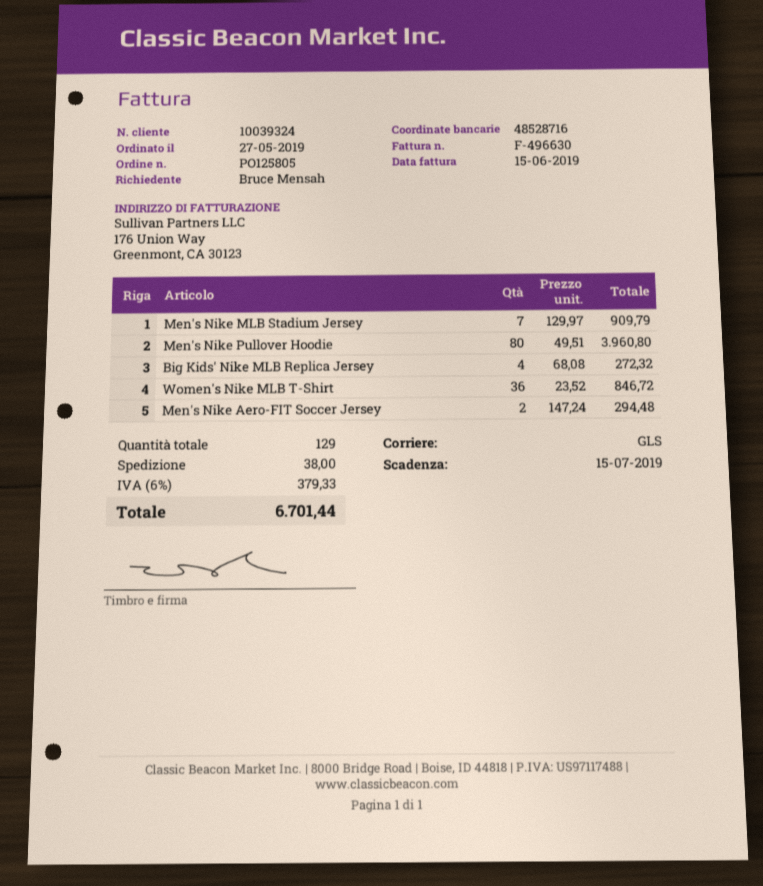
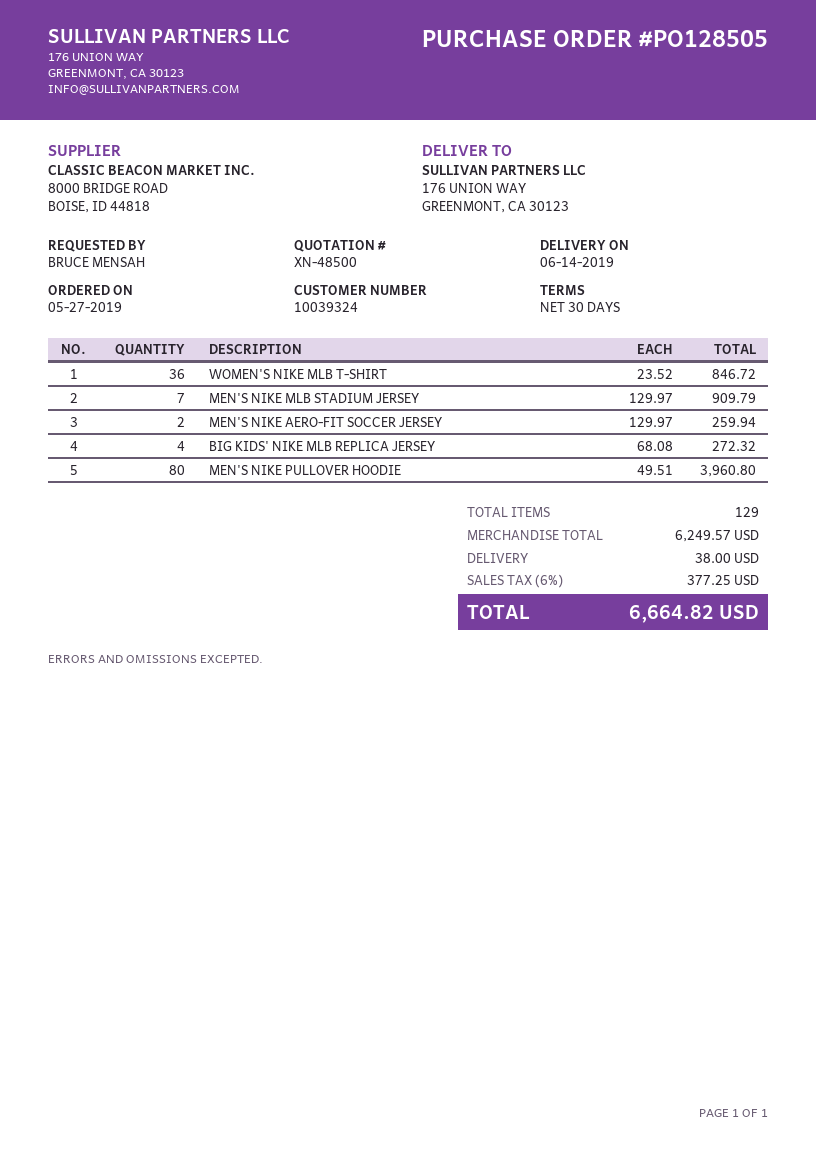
order number: PO125805 -> PO128505
Men's Nike Aero-FIT Soccer Jersey: 2 x 147.24 = 294.48 -> 2 x 129.97 = 259.94
tax: 6% = 379.33 -> 6% = 377.25
total: 6701.44 -> 6664.82

